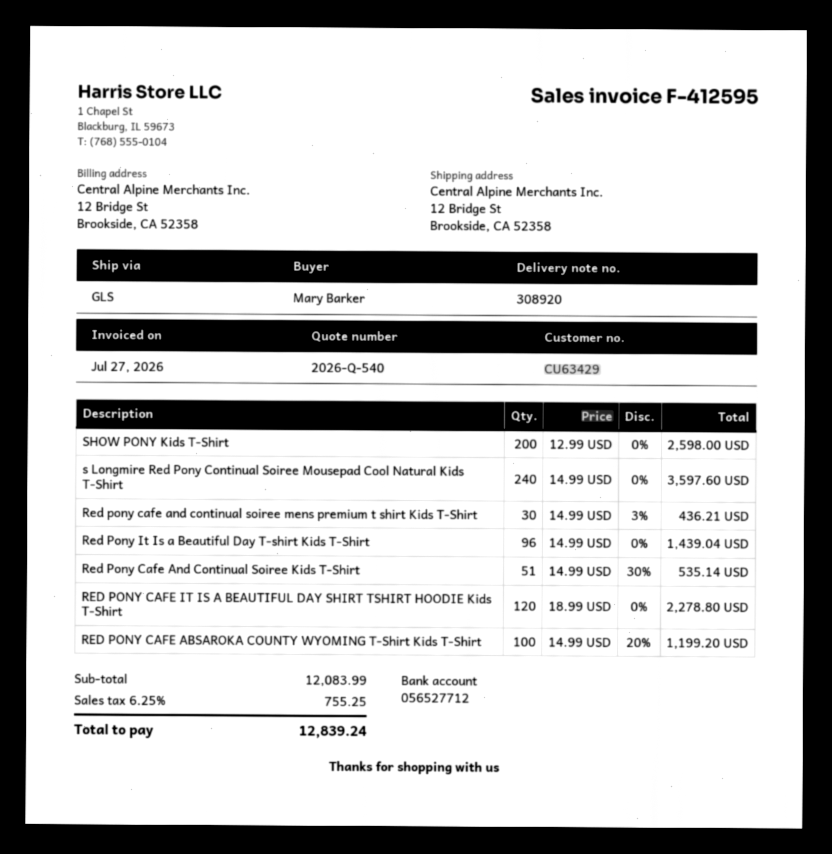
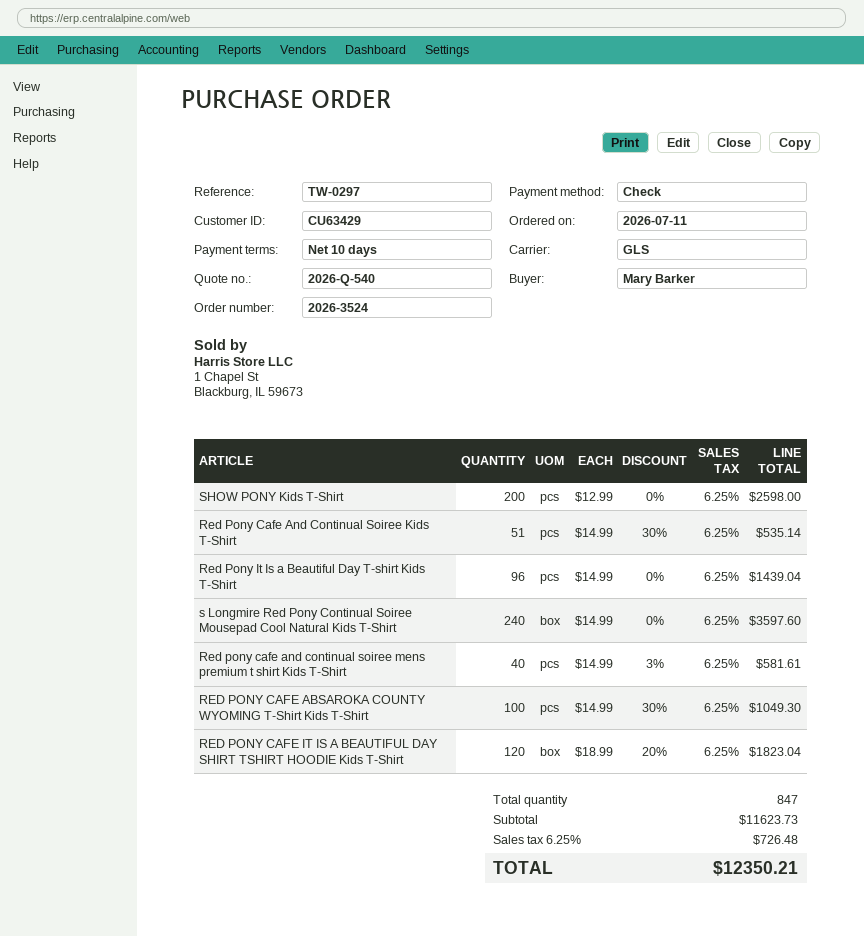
Red pony cafe and continual soiree mens premium t shirt Kids T-Shirt: 30 x 14.99 - 3% = 436.21 -> 40 x 14.99 - 3% = 581.61
RED PONY CAFE IT IS A BEAUTIFUL DAY SHIRT TSHIRT HOODIE Kids T-Shirt: 120 x 18.99 = 2278.80 -> 120 x 18.99 - 20% = 1823.04
RED PONY CAFE ABSAROKA COUNTY WYOMING T-Shirt Kids T-Shirt: 100 x 14.99 - 20% = 1199.20 -> 100 x 14.99 - 30% = 1049.30
subtotal: 12083.99 -> 11623.73
tax: 6.25% = 755.25 -> 6.25% = 726.48
total: 12839.24 -> 12350.21

